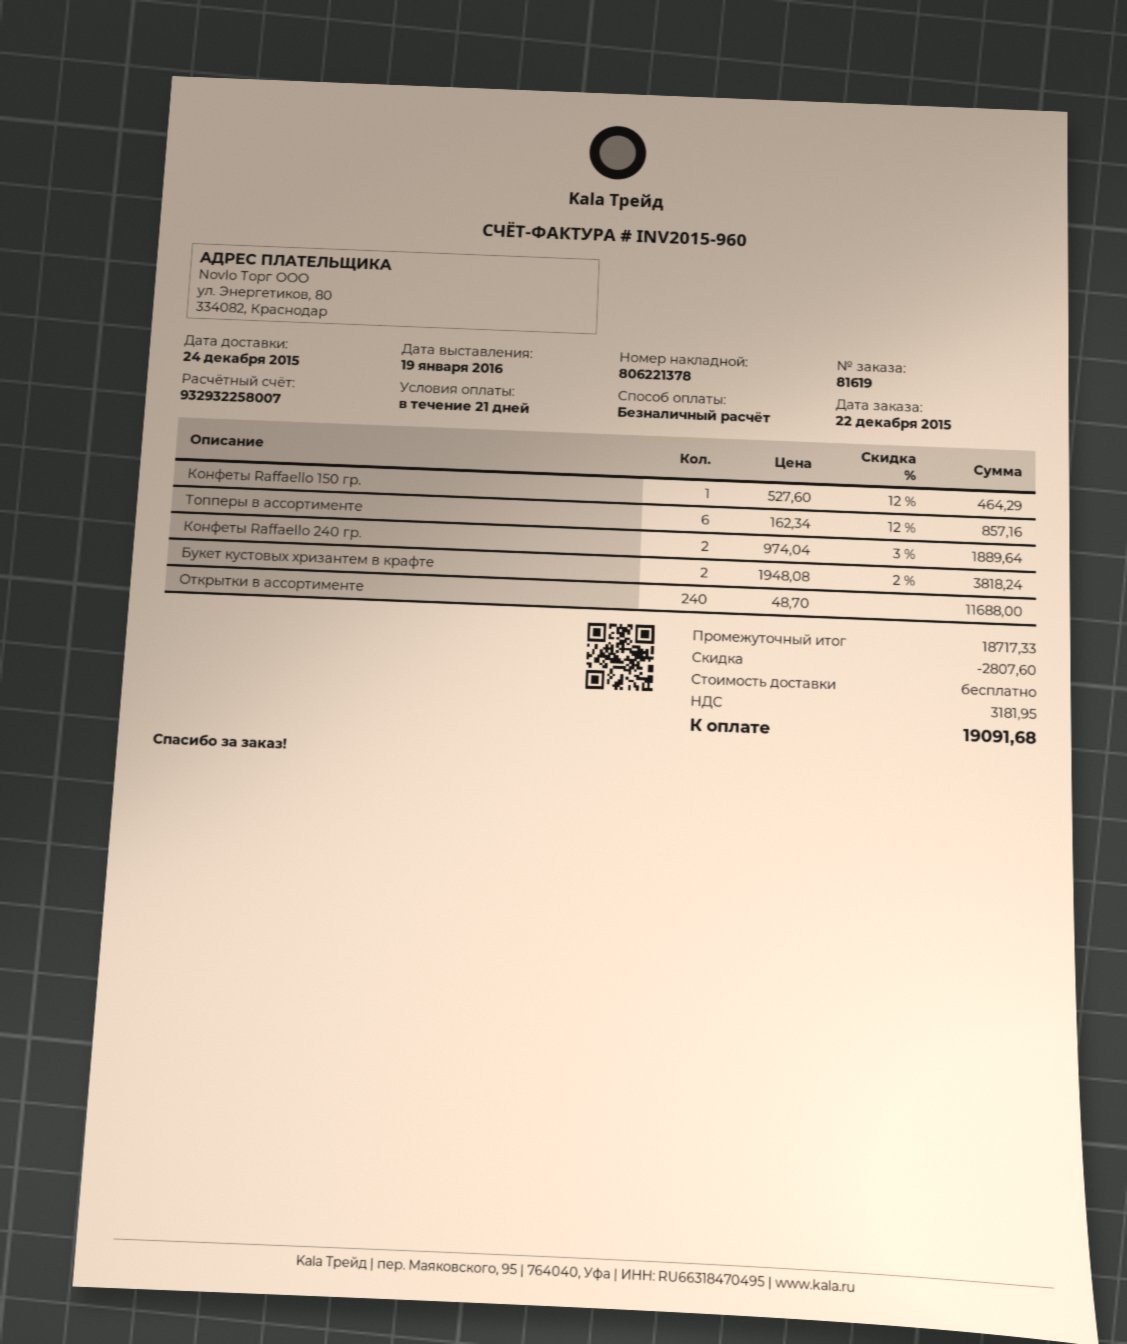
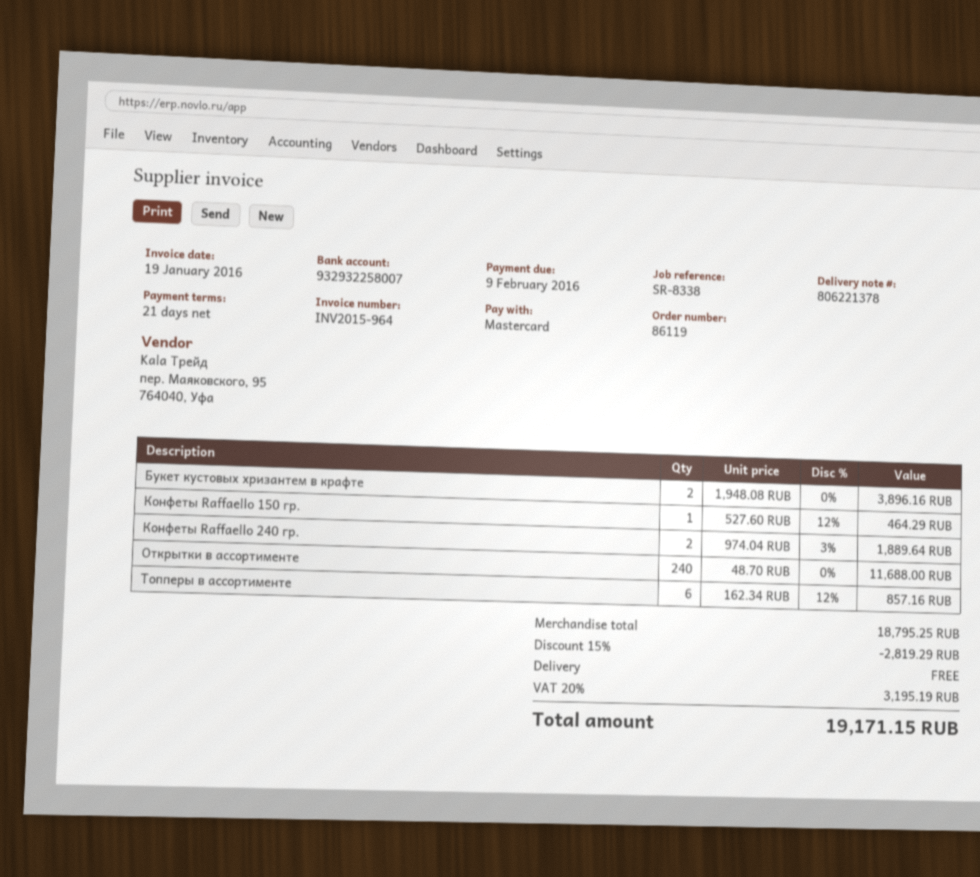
order number: 81619 -> 86119
invoice number: INV2015-960 -> INV2015-964
payment method: bank transfer -> Mastercard
Букет кустовых хризантем в крафте: 2 x 1948.08 - 2% = 3818.24 -> 2 x 1948.08 = 3896.16
subtotal: 18717.33 -> 18795.25
discount: 2807.60 -> 2819.29
tax: 3181.95 -> 3195.19
total: 19091.68 -> 19171.15

